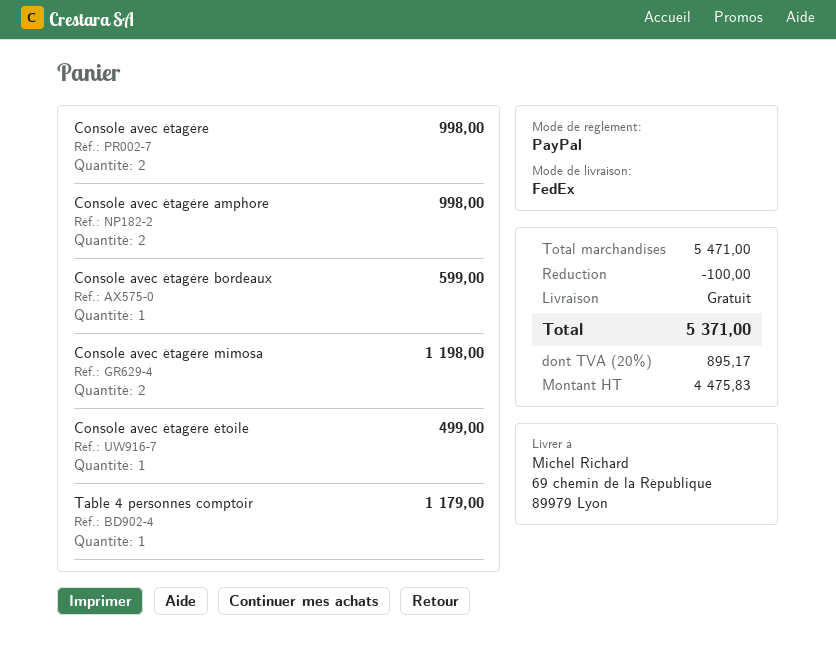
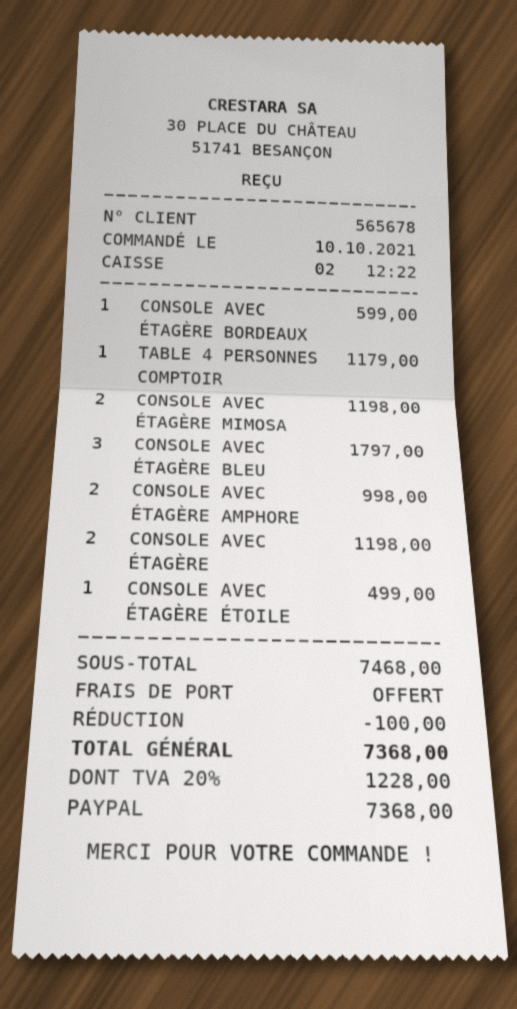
Console avec étagère: 2 for 998.00 -> 2 for 1198.00
CONSOLE AVEC ÉTAGÈRE BLEU: none -> 3 for 1797.00
subtotal: 5471.00 -> 7468.00
tax: 20% = 895.17 -> 20% = 1228.00
total: 5371.00 -> 7368.00

